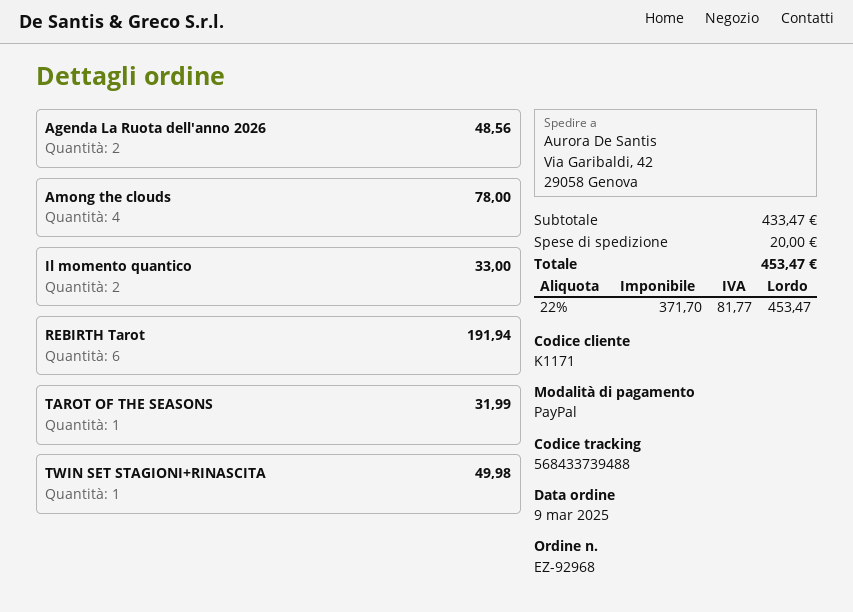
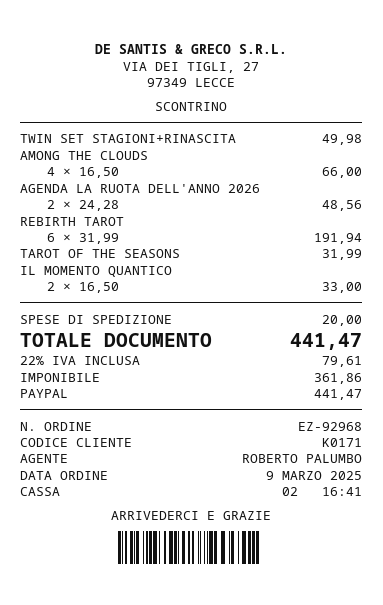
customer number: K1171 -> K0171
Among the clouds: 4 for 78.00 -> 4 for 66.00
net: 371.70 -> 361.86
tax: 22% = 81.77 -> 22% = 79.61
total: 453.47 -> 441.47

